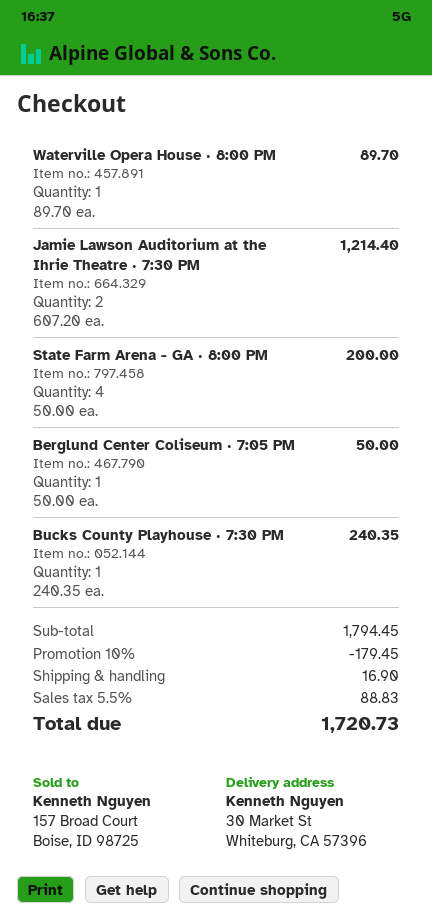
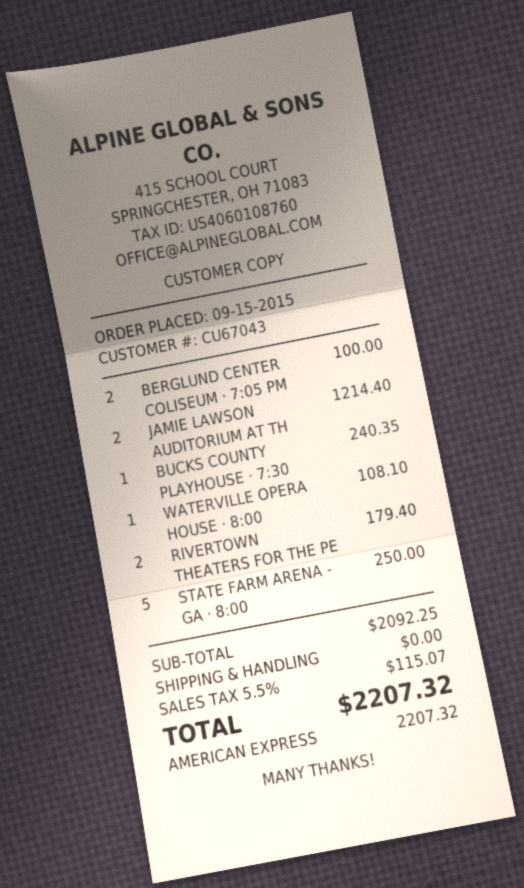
Waterville Opera House · 8:00 PM: 1 for 89.70 -> 1 for 108.10
State Farm Arena - GA · 8:00 PM: 4 for 200.00 -> 5 for 250.00
Berglund Center Coliseum · 7:05 PM: 1 for 50.00 -> 2 for 100.00
RIVERTOWN THEATERS FOR THE PE: none -> 2 for 179.40
subtotal: 1794.45 -> 2092.25
discount: 10% = 179.45 -> none
shipping: 16.90 -> 0.00
tax: 5.5% = 88.83 -> 5.5% = 115.07
total: 1720.73 -> 2207.32

